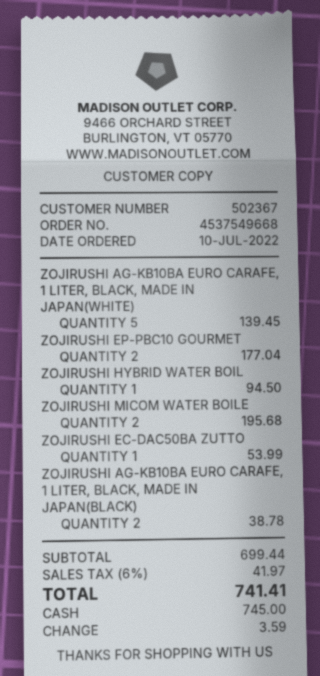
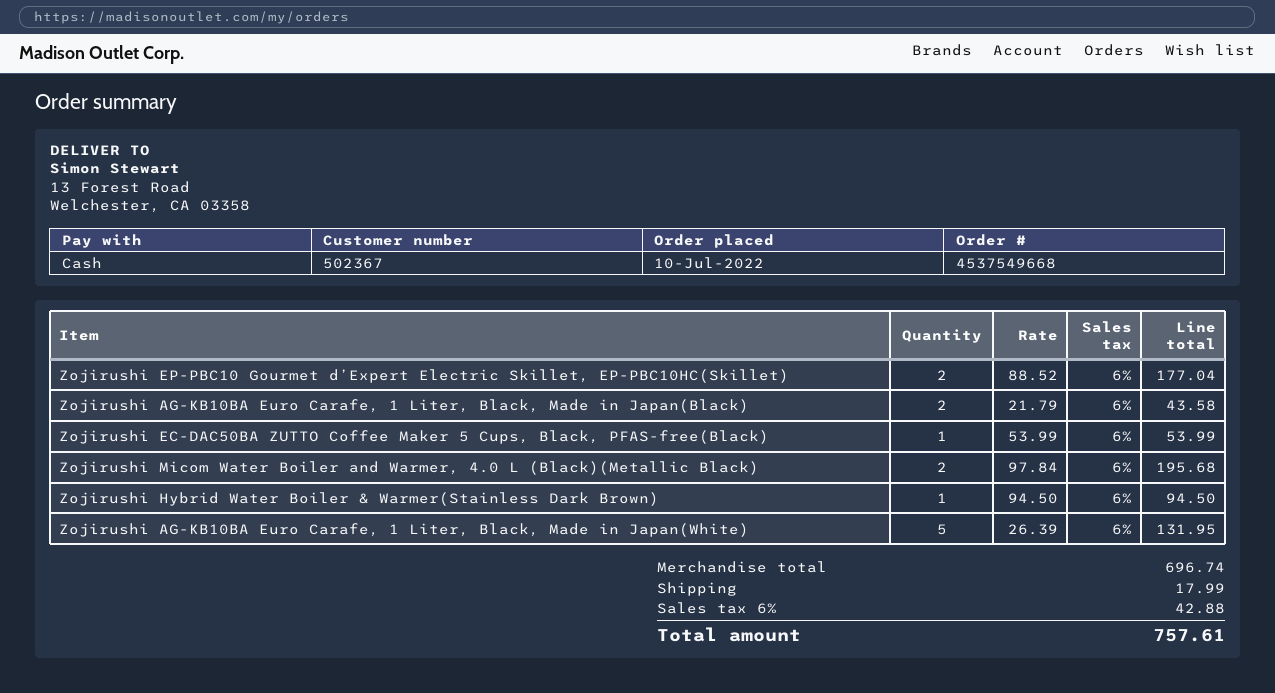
ZOJIRUSHI AG-KB10BA EURO CARAFE, 1 LITER, BLACK, MADE IN JAPAN(WHITE): 5 for 139.45 -> 5 for 131.95
ZOJIRUSHI AG-KB10BA EURO CARAFE, 1 LITER, BLACK, MADE IN JAPAN(BLACK): 2 for 38.78 -> 2 for 43.58
subtotal: 699.44 -> 696.74
shipping: none -> 17.99
tax: 6% = 41.97 -> 6% = 42.88
total: 741.41 -> 757.61

